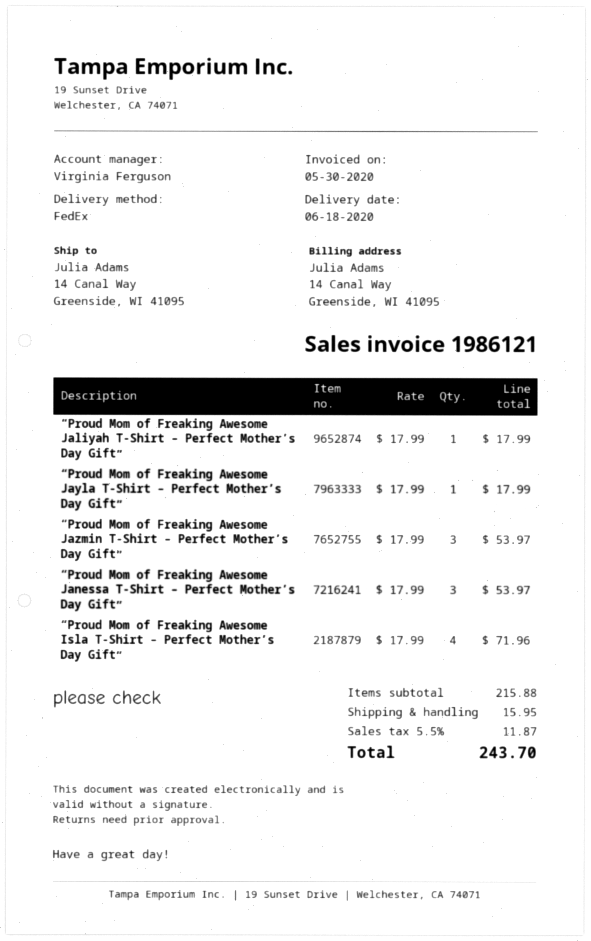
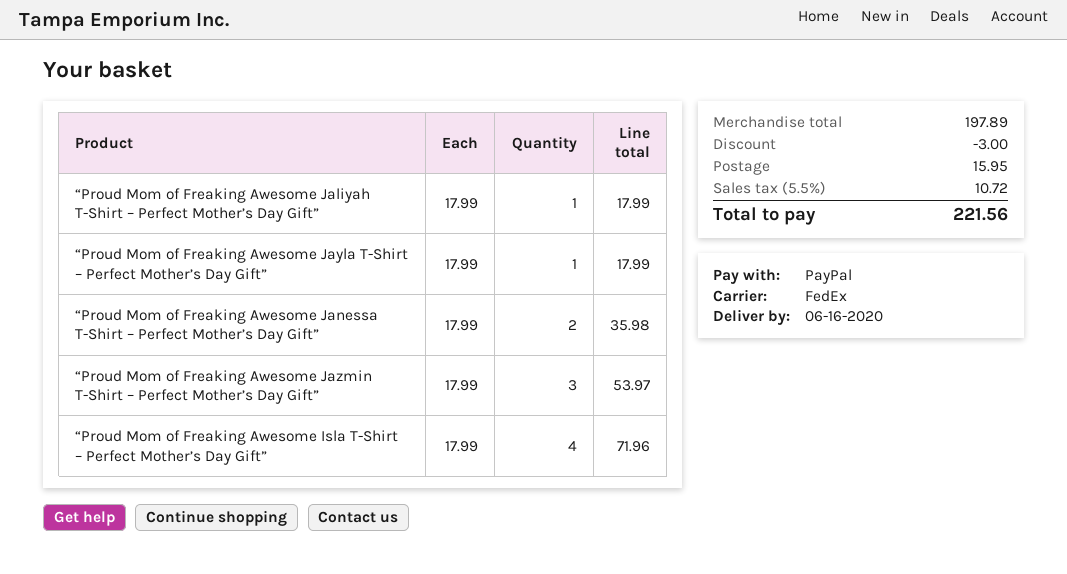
delivery date: 2020-06-18 -> 2020-06-16
“Proud Mom of Freaking Awesome Janessa T-Shirt – Perfect Mother’s Day Gift”: 3 x 17.99 = 53.97 -> 2 x 17.99 = 35.98
subtotal: 215.88 -> 197.89
discount: none -> 3.00
tax: 5.5% = 11.87 -> 5.5% = 10.72
total: 243.70 -> 221.56

